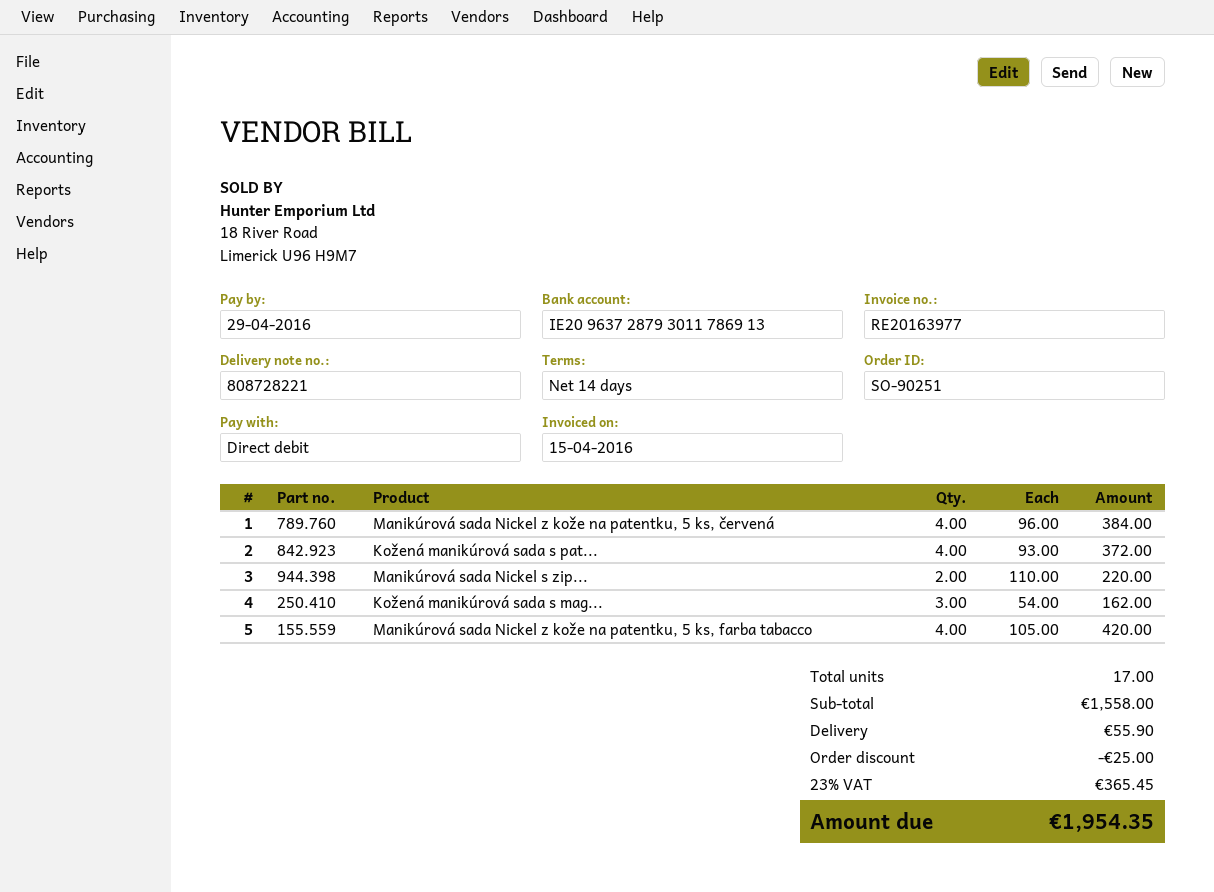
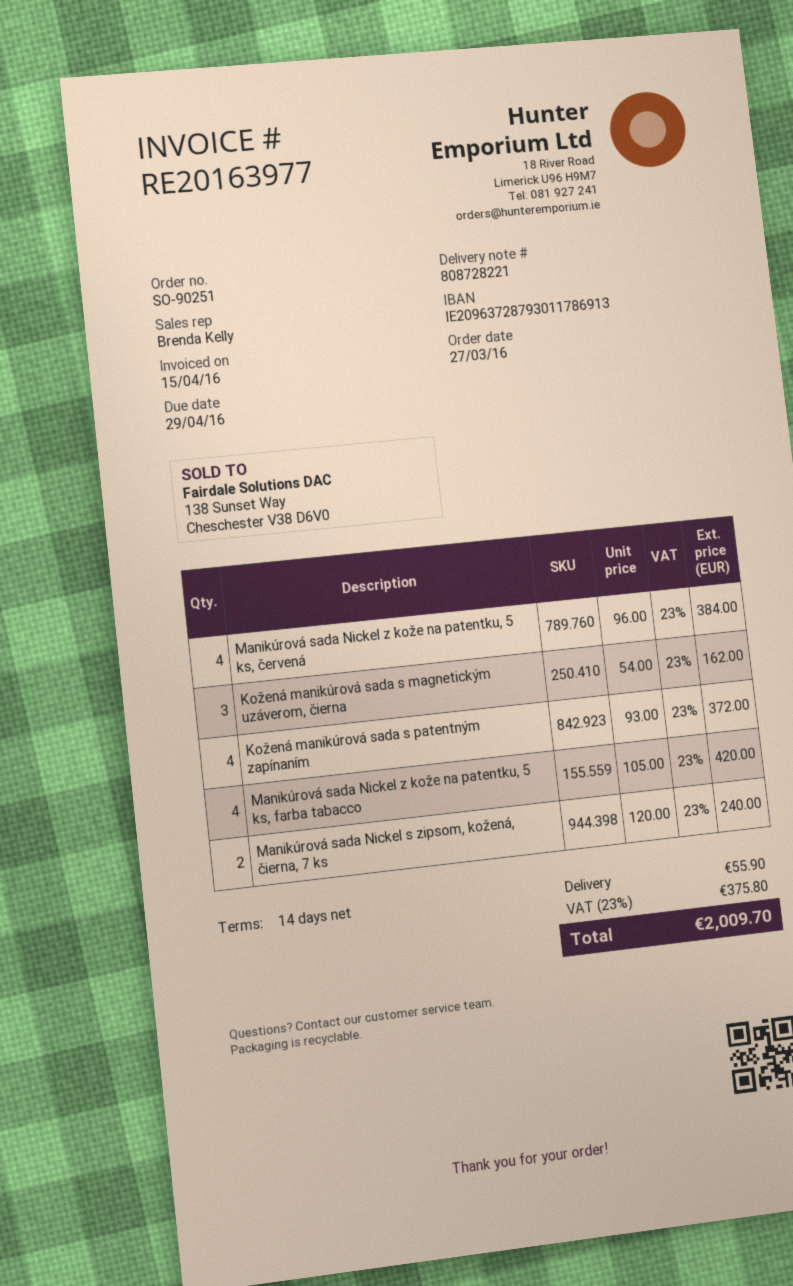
Manikúrová sada Nickel s zip...: 2 x 110.00 = 220.00 -> 2 x 120.00 = 240.00
discount: 25.00 -> none
tax: 23% = 365.45 -> 23% = 375.80
total: 1954.35 -> 2009.70

